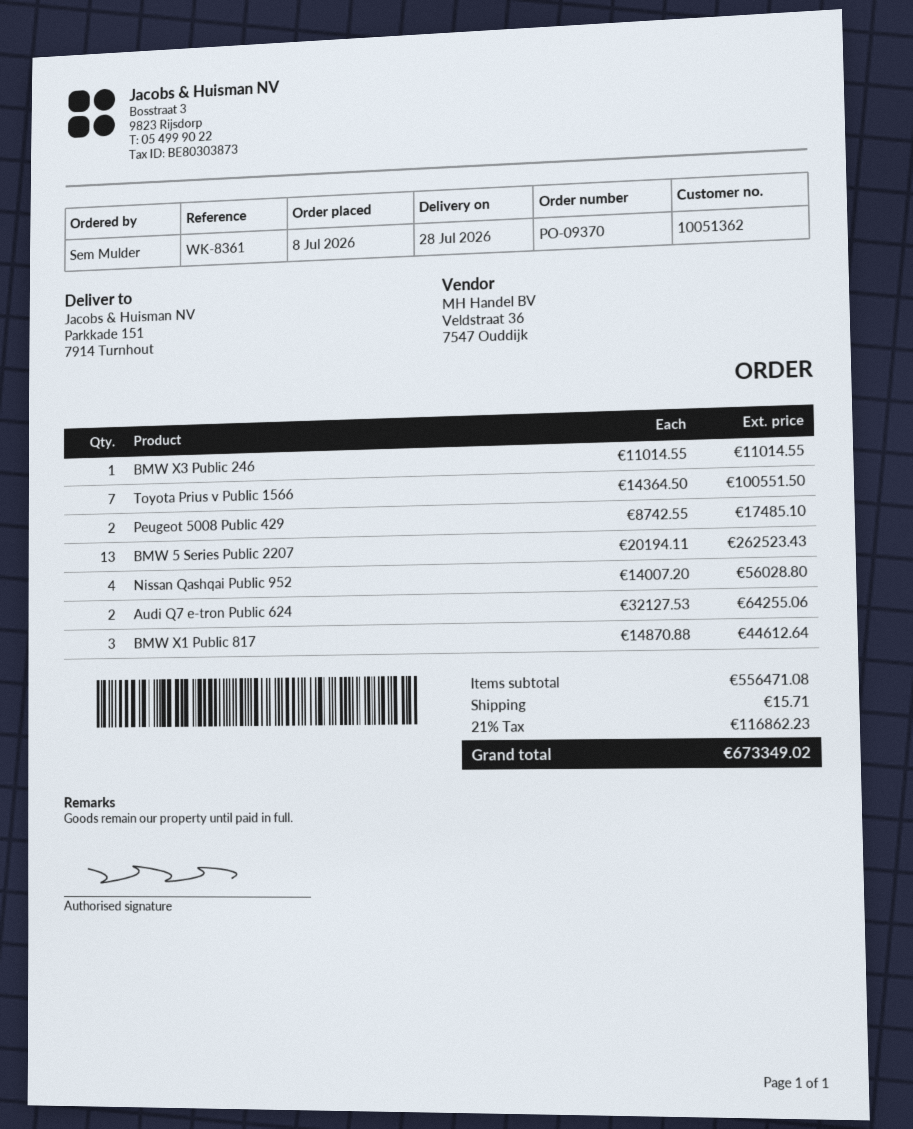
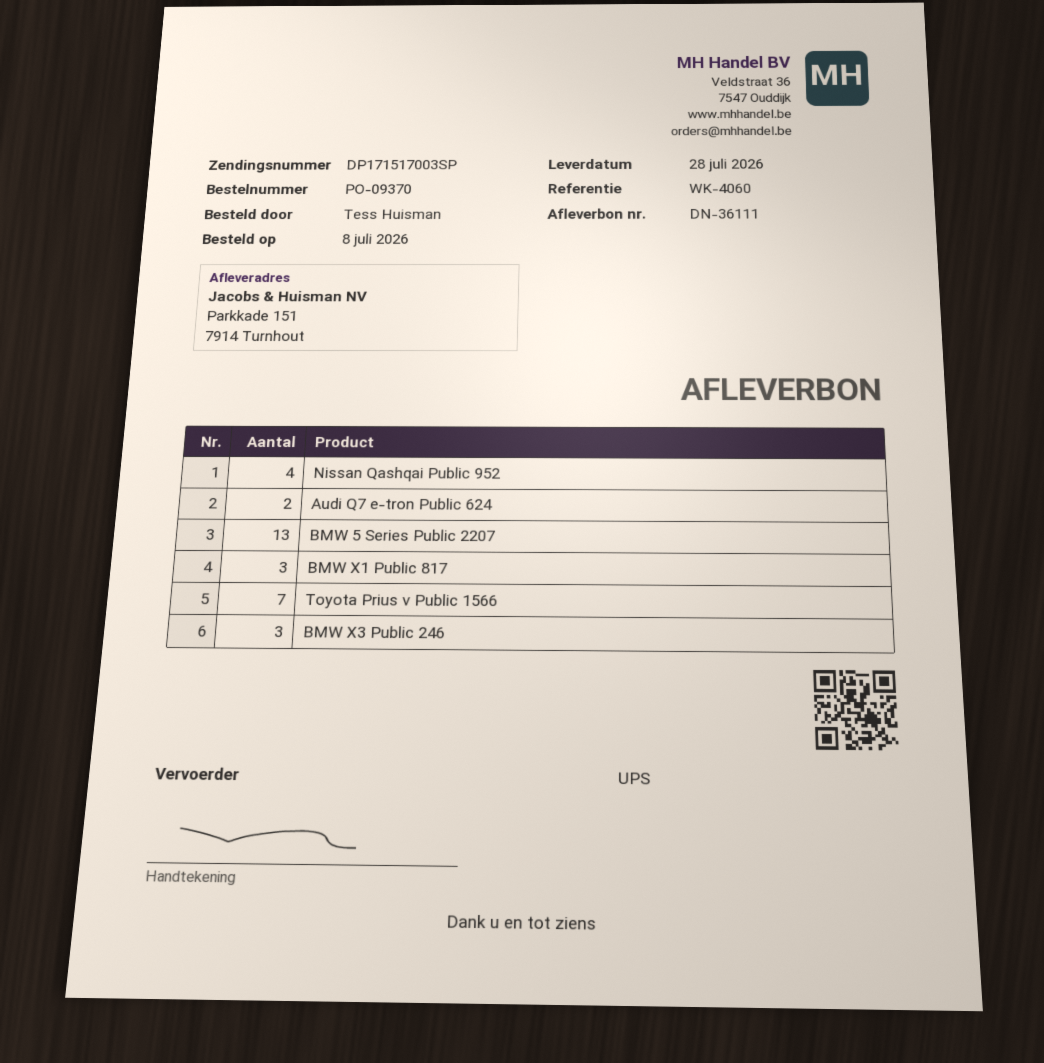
reference: WK-8361 -> WK-4060
ordered by: Sem Mulder -> Tess Huisman
BMW X3 Public 246: 1 -> 3
Peugeot 5008 Public 429: 2 -> none

